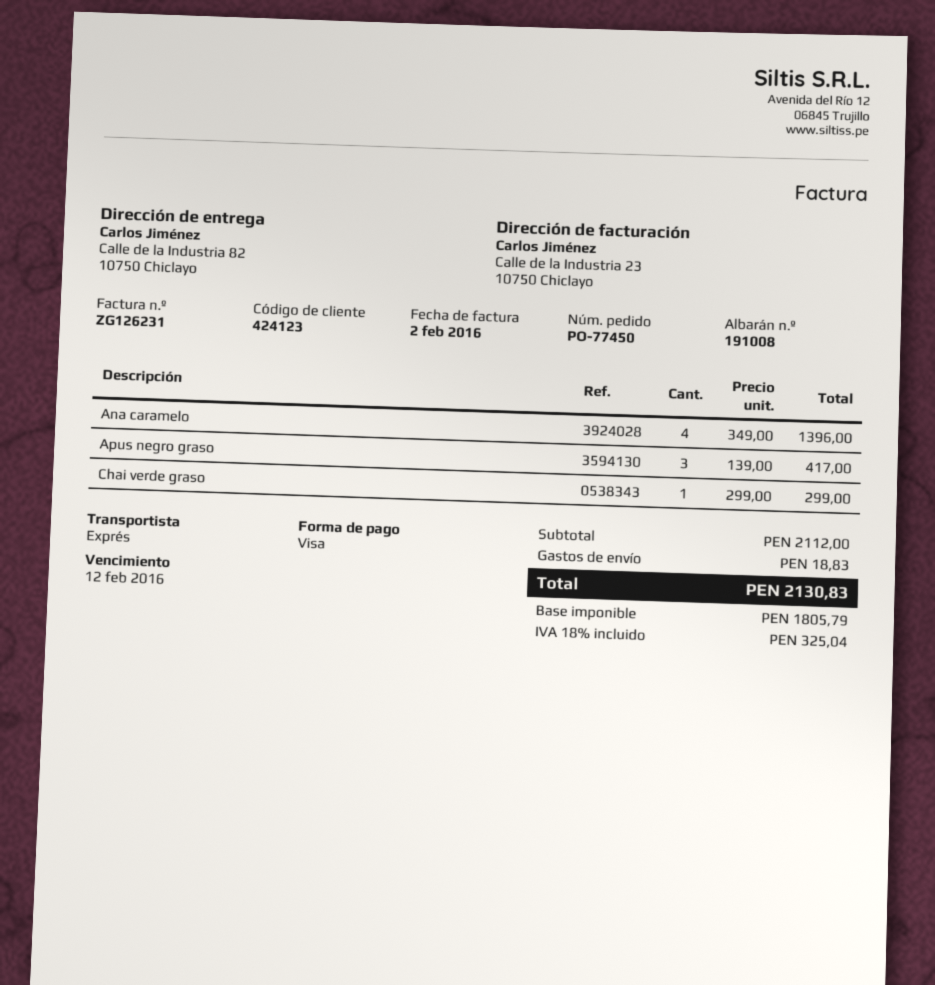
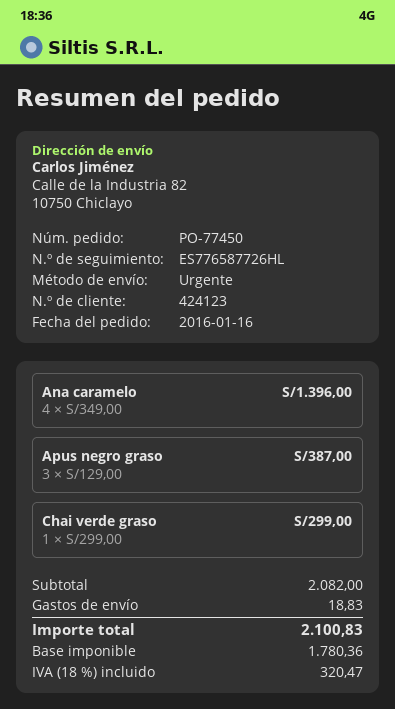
Apus negro graso: 3 x 139.00 = 417.00 -> 3 x 129.00 = 387.00
subtotal: 2112.00 -> 2082.00
net: 1805.79 -> 1780.36
tax: 18% = 325.04 -> 18% = 320.47
total: 2130.83 -> 2100.83

